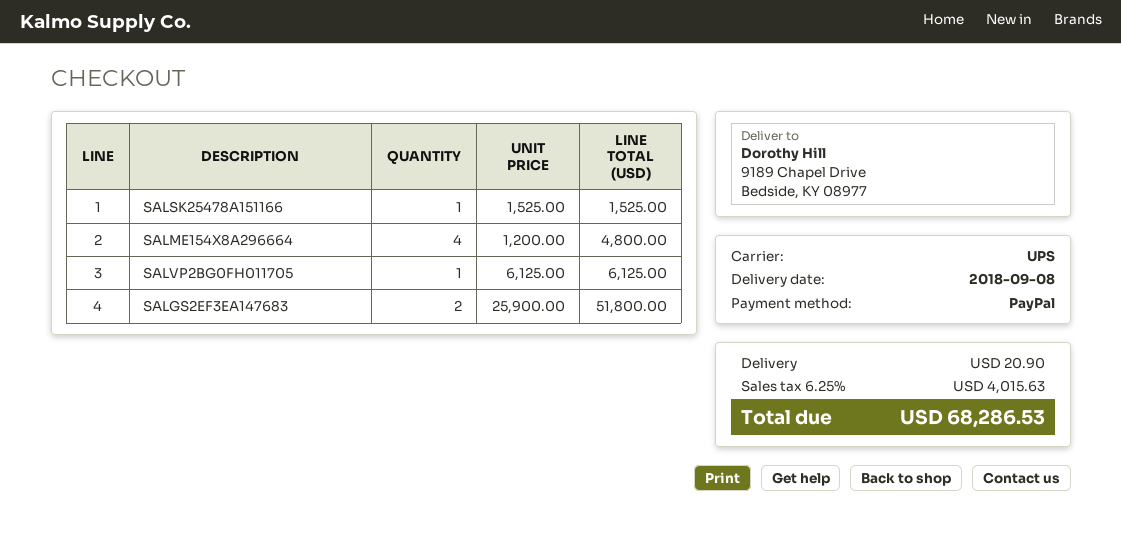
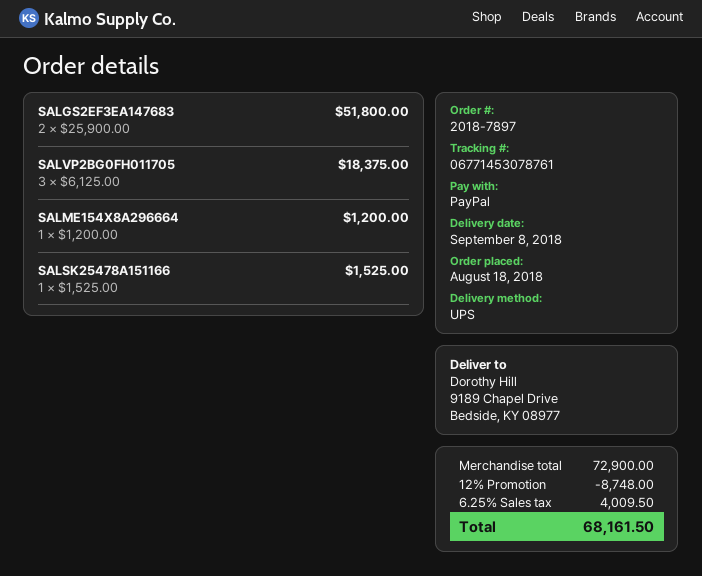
SALME154X8A296664: 4 x 1200.00 = 4800.00 -> 1 x 1200.00 = 1200.00
SALVP2BG0FH011705: 1 x 6125.00 = 6125.00 -> 3 x 6125.00 = 18375.00
discount: none -> 12% = 8748.00
shipping: 20.90 -> none
tax: 6.25% = 4015.63 -> 6.25% = 4009.50
total: 68286.53 -> 68161.50

